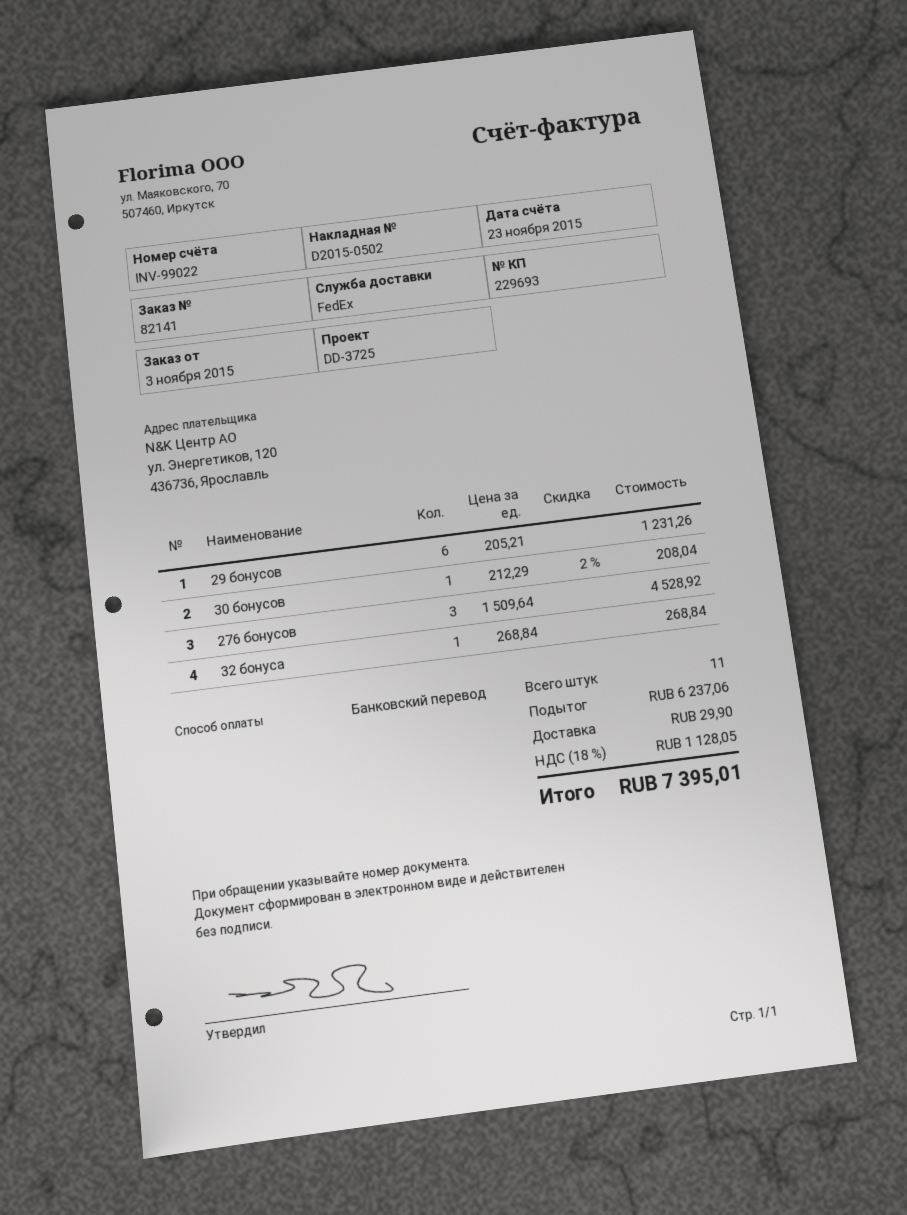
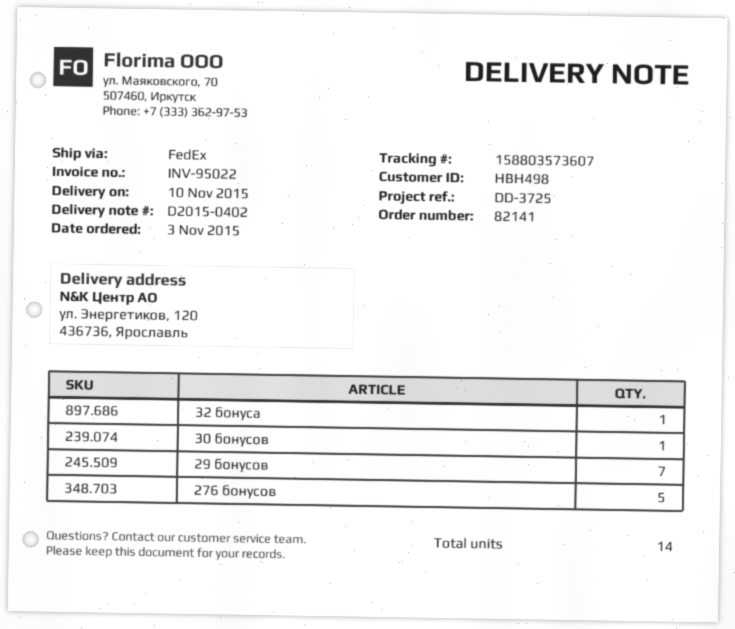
delivery note number: D2015-0502 -> D2015-0402
invoice number: INV-99022 -> INV-95022
29 бонусов: 6 -> 7
276 бонусов: 3 -> 5
total quantity: 11 -> 14

